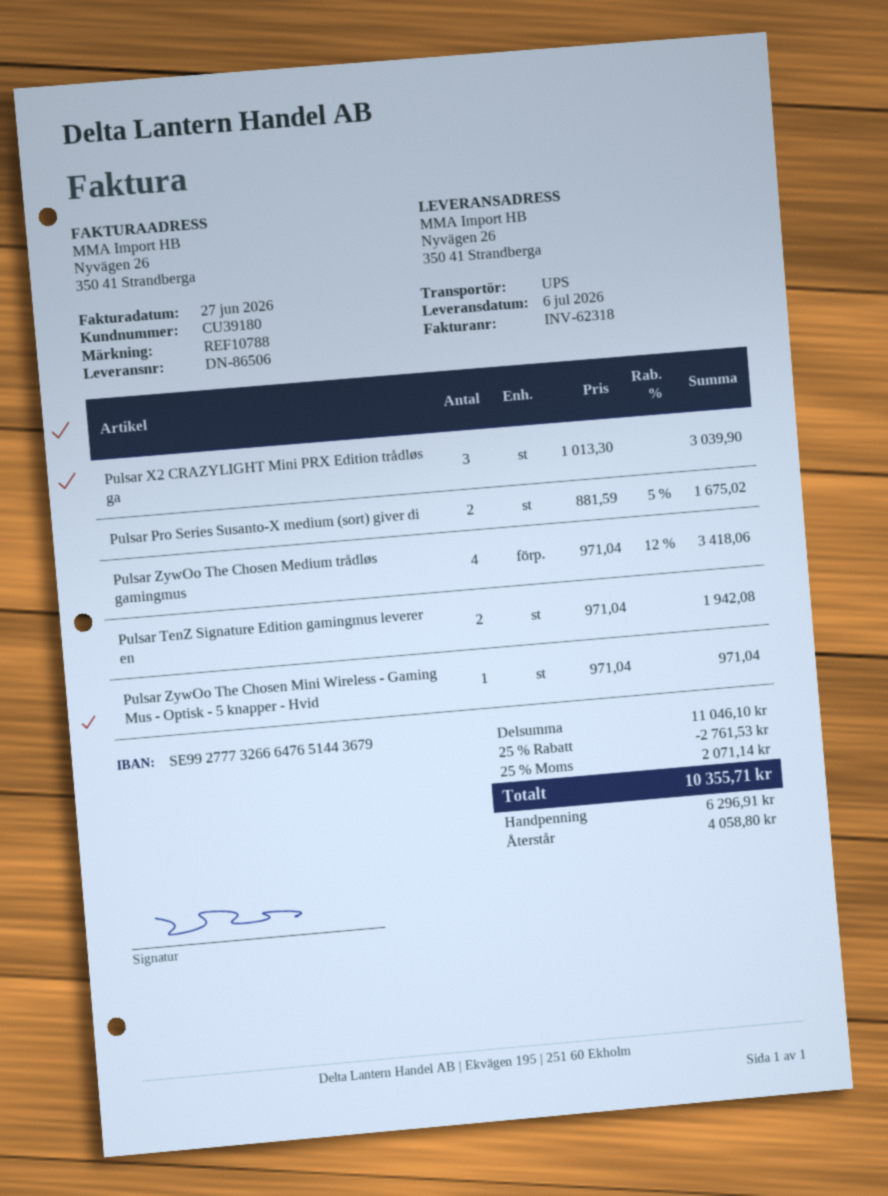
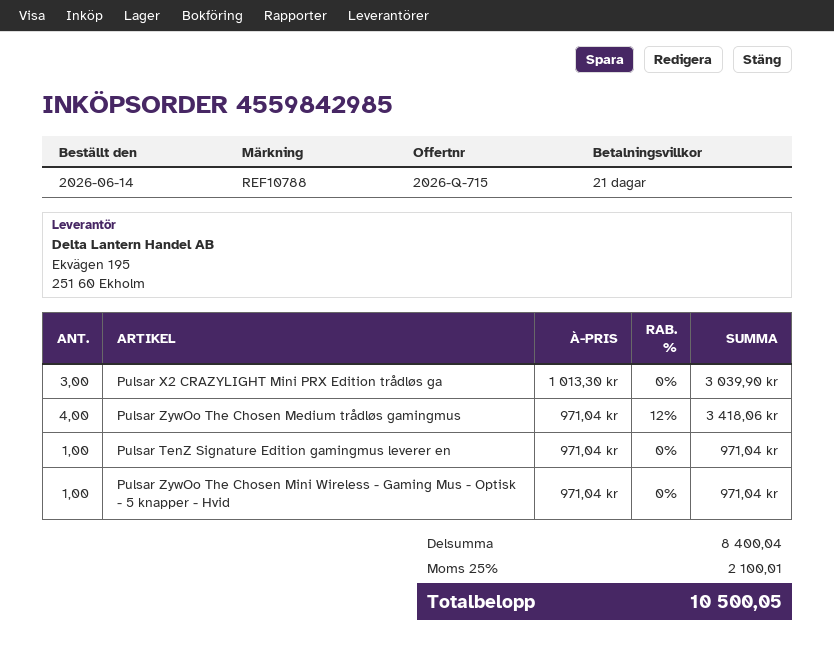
Pulsar Pro Series Susanto-X medium (sort) giver di: 2 x 881.59 - 5% = 1675.02 -> none
Pulsar TenZ Signature Edition gamingmus leverer en: 2 x 971.04 = 1942.08 -> 1 x 971.04 = 971.04
subtotal: 11046.10 -> 8400.04
discount: 25% = 2761.53 -> none
tax: 25% = 2071.14 -> 25% = 2100.01
total: 10355.71 -> 10500.05

